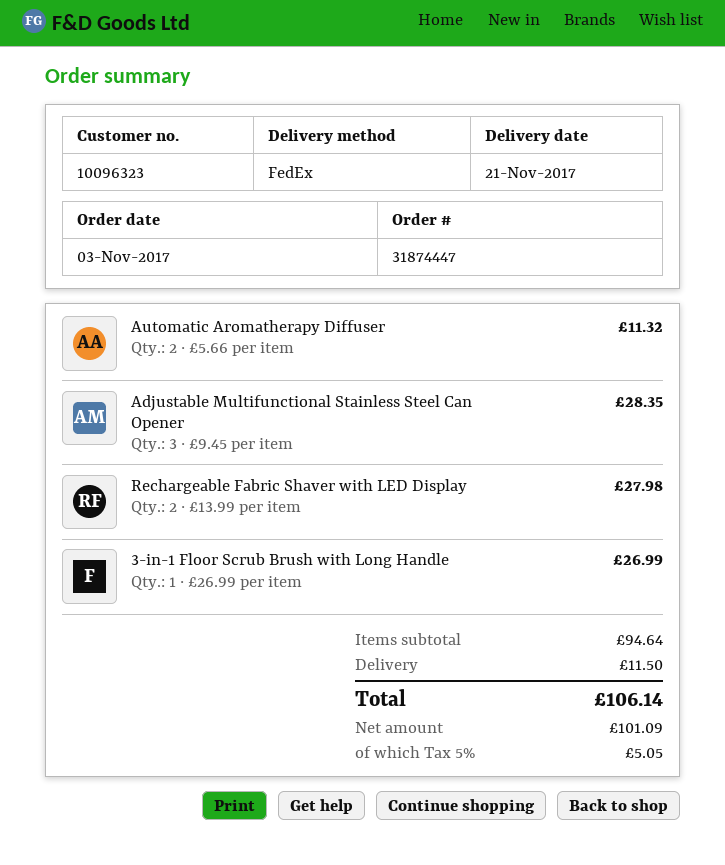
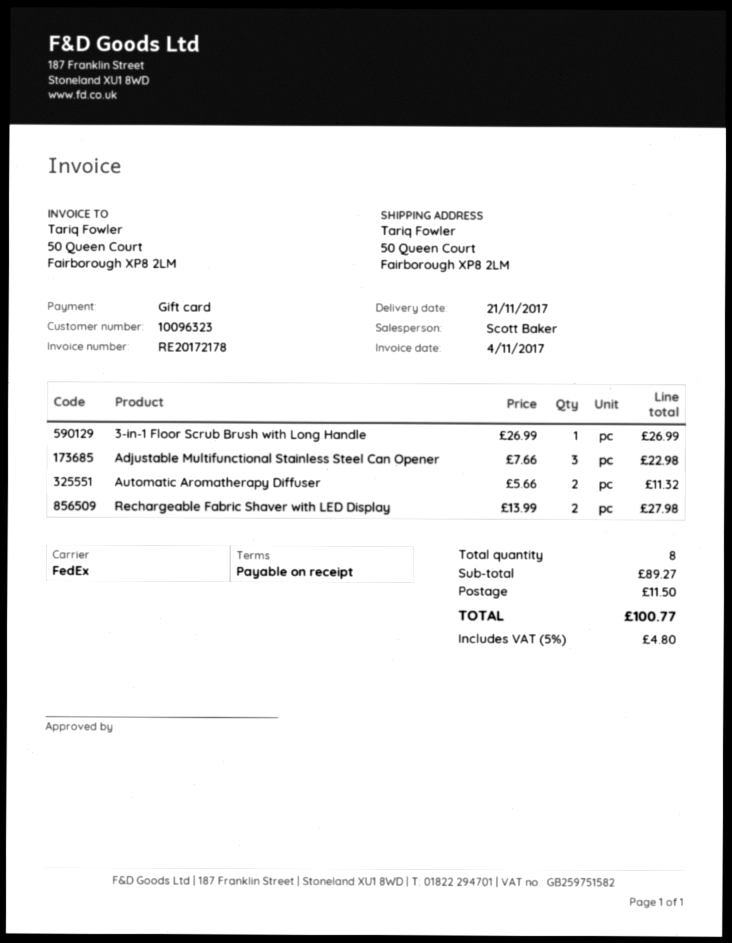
Adjustable Multifunctional Stainless Steel Can Opener: 3 x 9.45 = 28.35 -> 3 x 7.66 = 22.98
subtotal: 94.64 -> 89.27
tax: 5% = 5.05 -> 5% = 4.80
total: 106.14 -> 100.77

